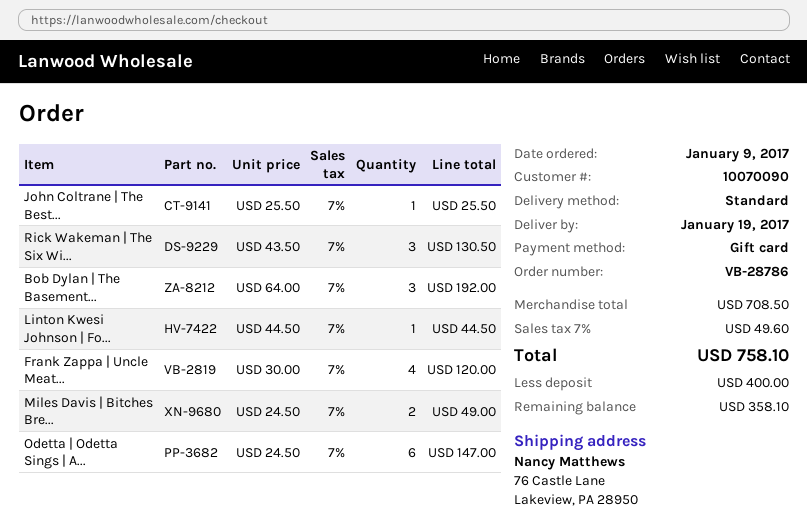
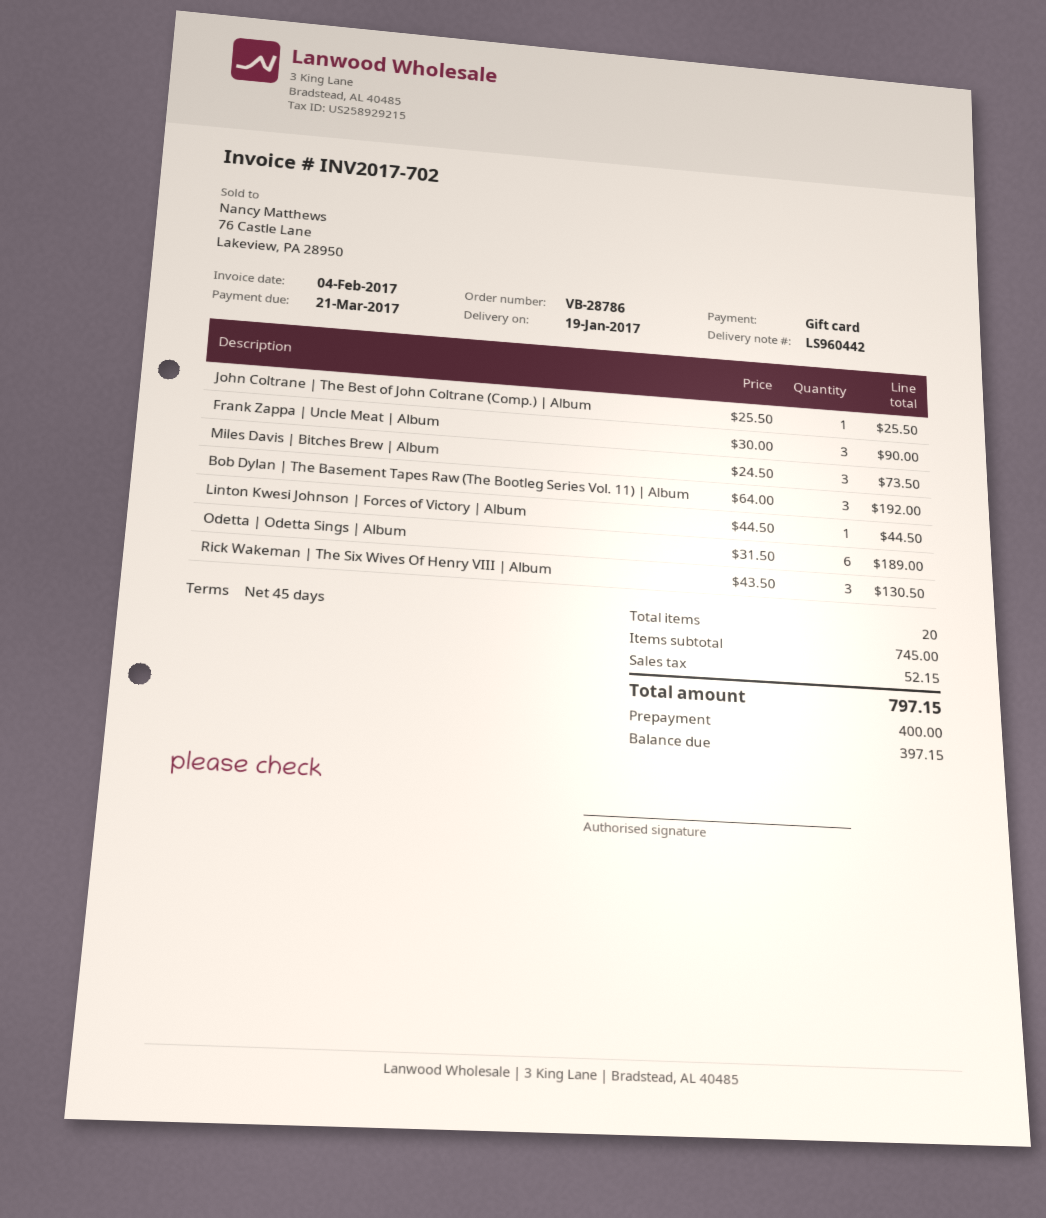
Frank Zappa | Uncle Meat...: 4 x 30.00 = 120.00 -> 3 x 30.00 = 90.00
Miles Davis | Bitches Bre...: 2 x 24.50 = 49.00 -> 3 x 24.50 = 73.50
Odetta | Odetta Sings | A...: 6 x 24.50 = 147.00 -> 6 x 31.50 = 189.00
subtotal: 708.50 -> 745.00
tax: 49.60 -> 52.15
total: 758.10 -> 797.15
balance: 358.10 -> 397.15

